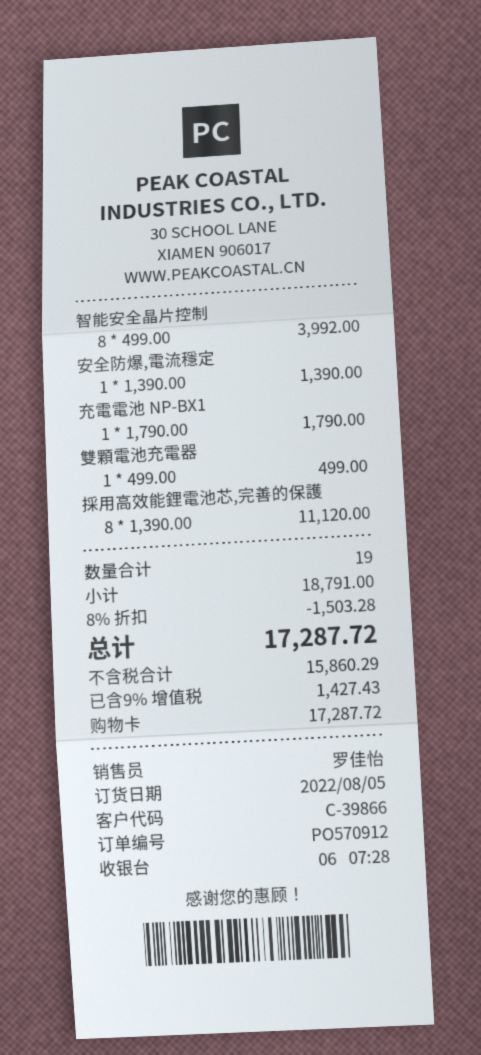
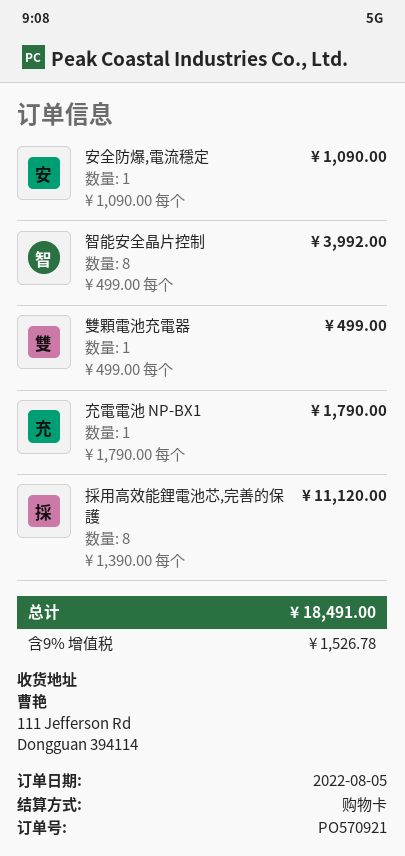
order number: PO570912 -> PO570921
安全防爆,電流穩定: 1 x 1390.00 = 1390.00 -> 1 x 1090.00 = 1090.00
discount: 8% = 1503.28 -> none
tax: 9% = 1427.43 -> 9% = 1526.78
total: 17287.72 -> 18491.00

